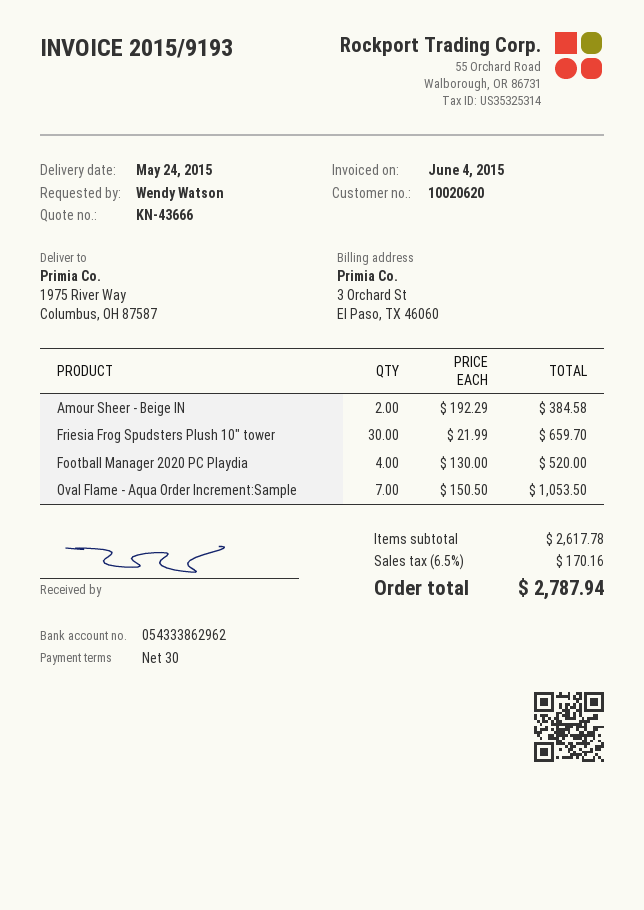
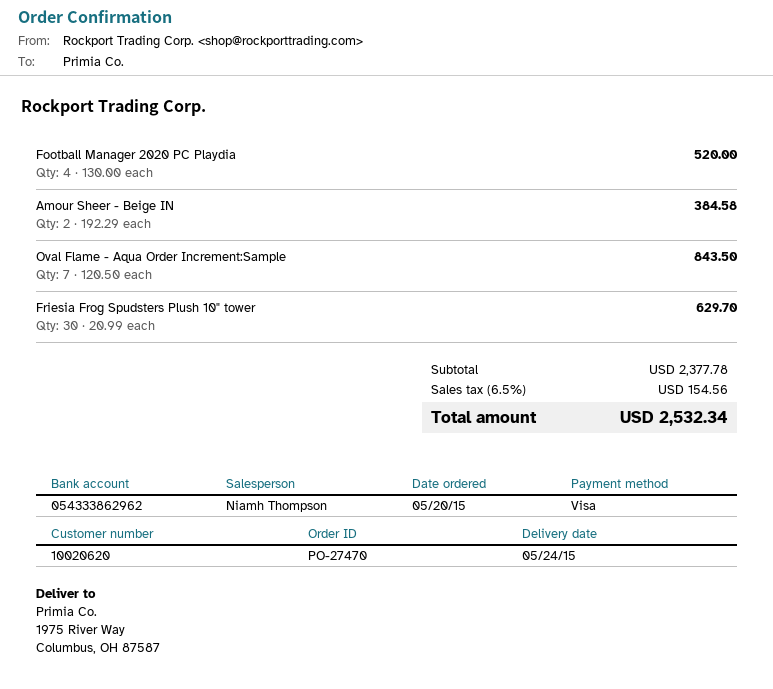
Friesia Frog Spudsters Plush 10" tower: 30 x 21.99 = 659.70 -> 30 x 20.99 = 629.70
Oval Flame - Aqua Order Increment:Sample: 7 x 150.50 = 1053.50 -> 7 x 120.50 = 843.50
subtotal: 2617.78 -> 2377.78
tax: 6.5% = 170.16 -> 6.5% = 154.56
total: 2787.94 -> 2532.34

